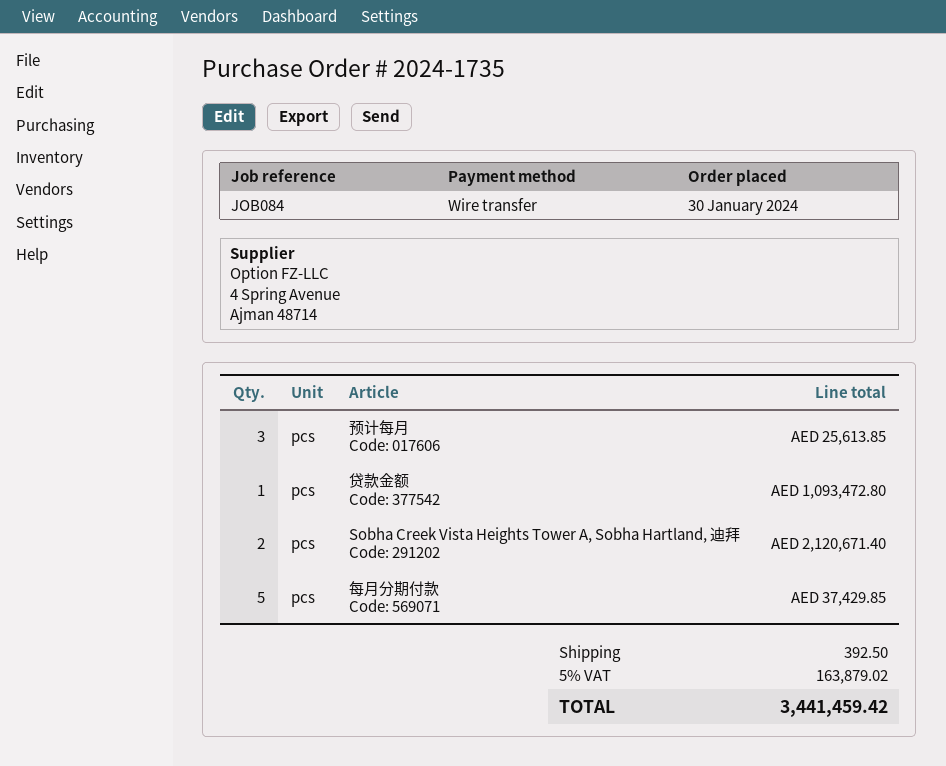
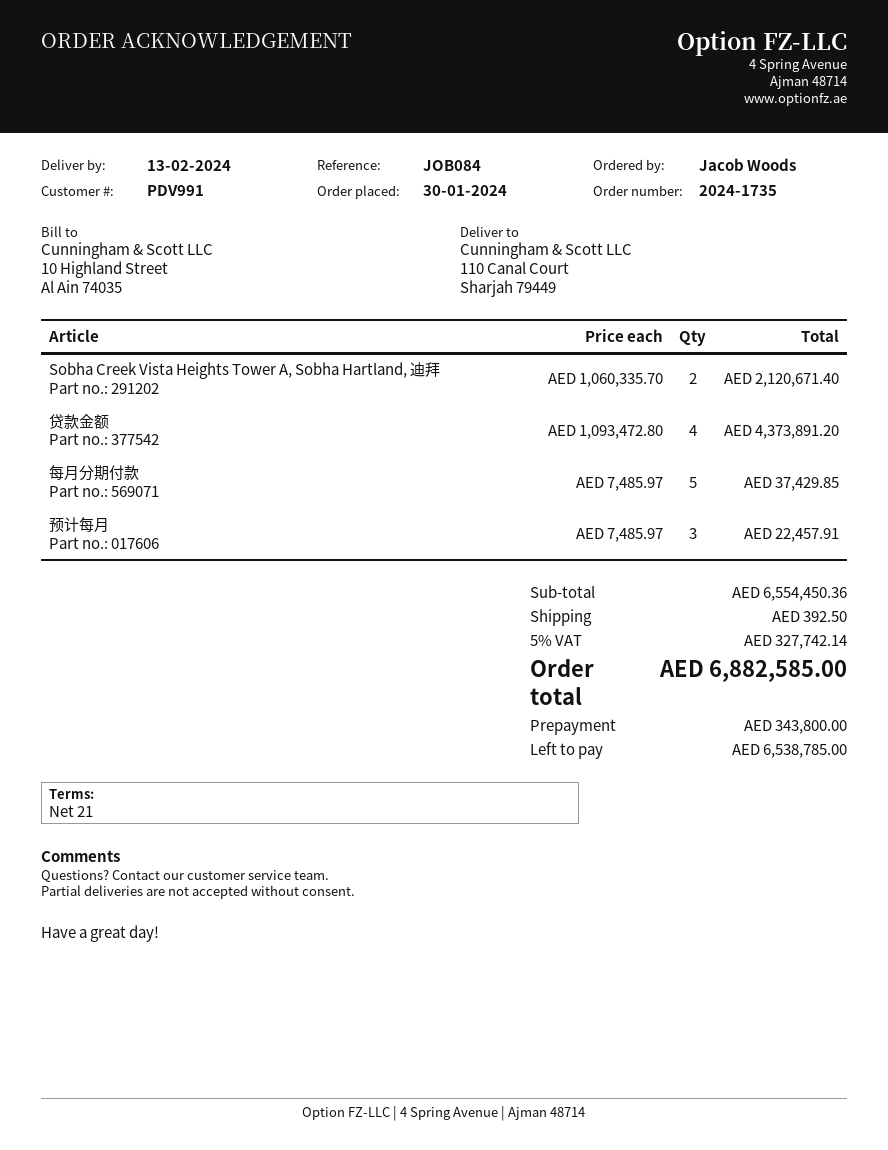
预计每月: 3 for 25613.85 -> 3 for 22457.91
贷款金额: 1 for 1093472.80 -> 4 for 4373891.20
tax: 5% = 163879.02 -> 5% = 327742.14
total: 3441459.42 -> 6882585.00

